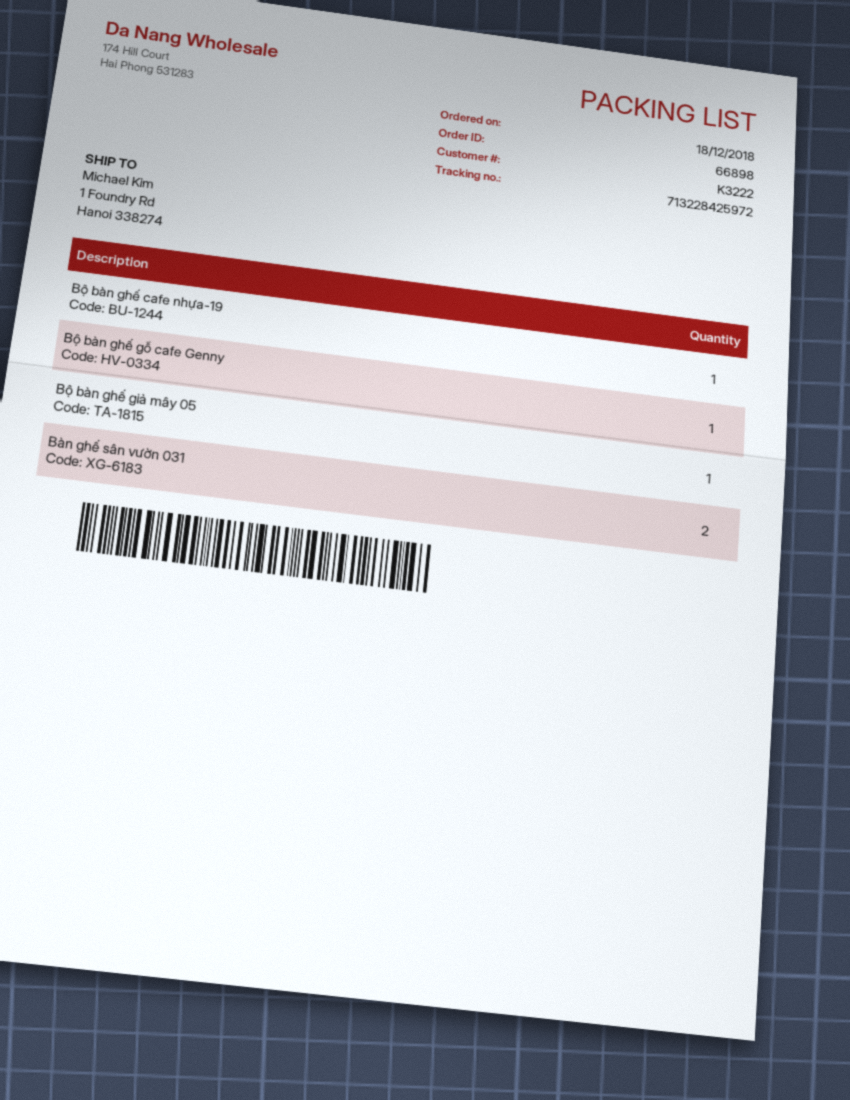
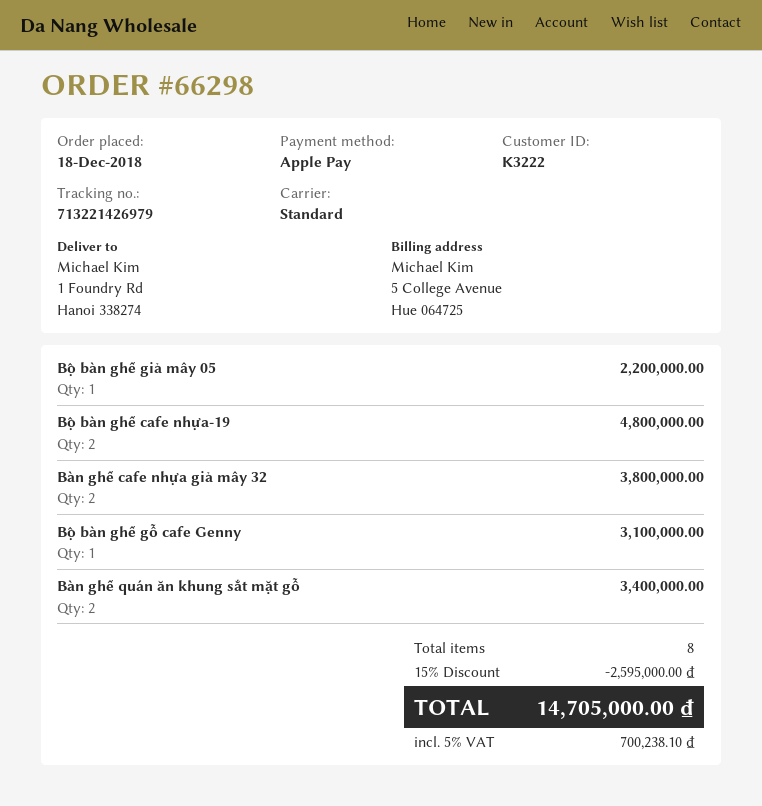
order number: 66898 -> 66298
tracking number: 713228425972 -> 713221426979
Bộ bàn ghế cafe nhựa-19: 1 -> 2
Bàn ghế sân vườn 031: 2 -> none
Bàn ghế cafe nhựa giả mây 32: none -> 2
Bàn ghế quán ăn khung sắt mặt gỗ: none -> 2

